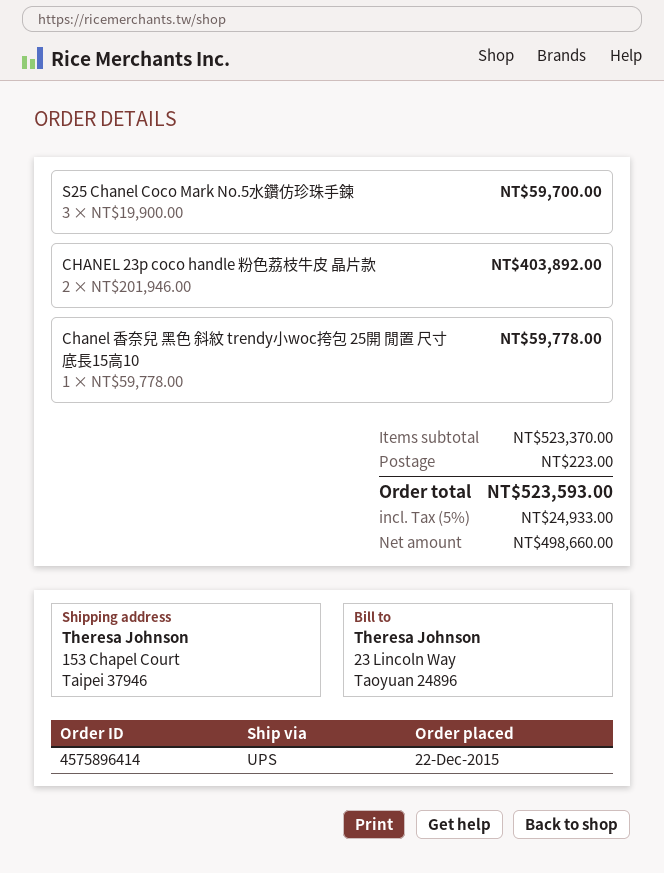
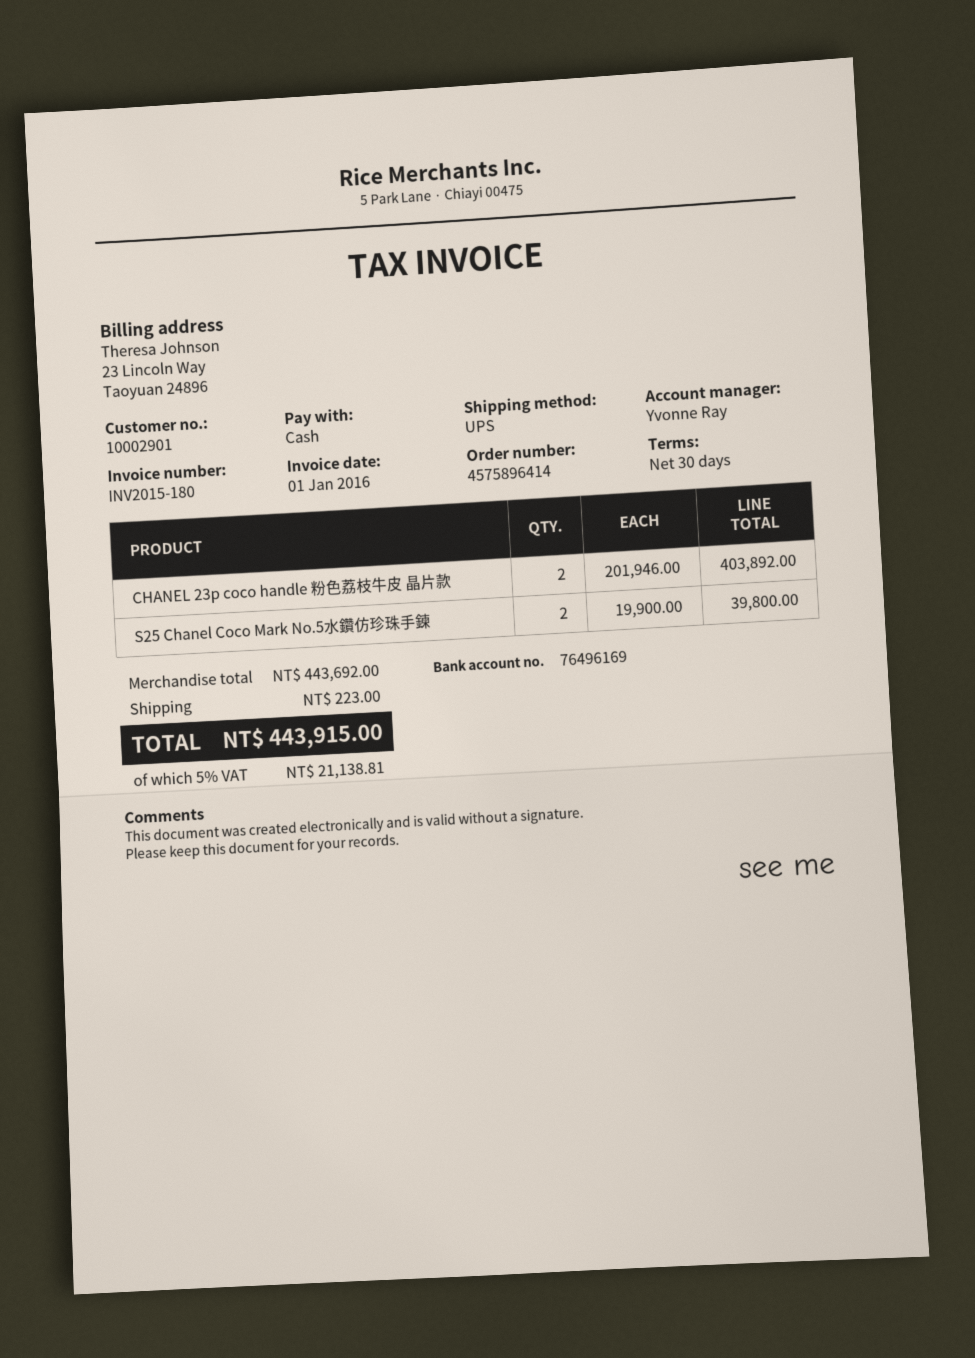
S25 Chanel Coco Mark No.5水鑽仿珍珠手鍊: 3 x 19900.00 = 59700.00 -> 2 x 19900.00 = 39800.00
Chanel 香奈兒 黑色 斜紋 trendy小woc挎包 25開 閒置 尺寸底長15高10: 1 x 59778.00 = 59778.00 -> none
subtotal: 523370.00 -> 443692.00
tax: 5% = 24933.00 -> 5% = 21138.81
total: 523593.00 -> 443915.00

